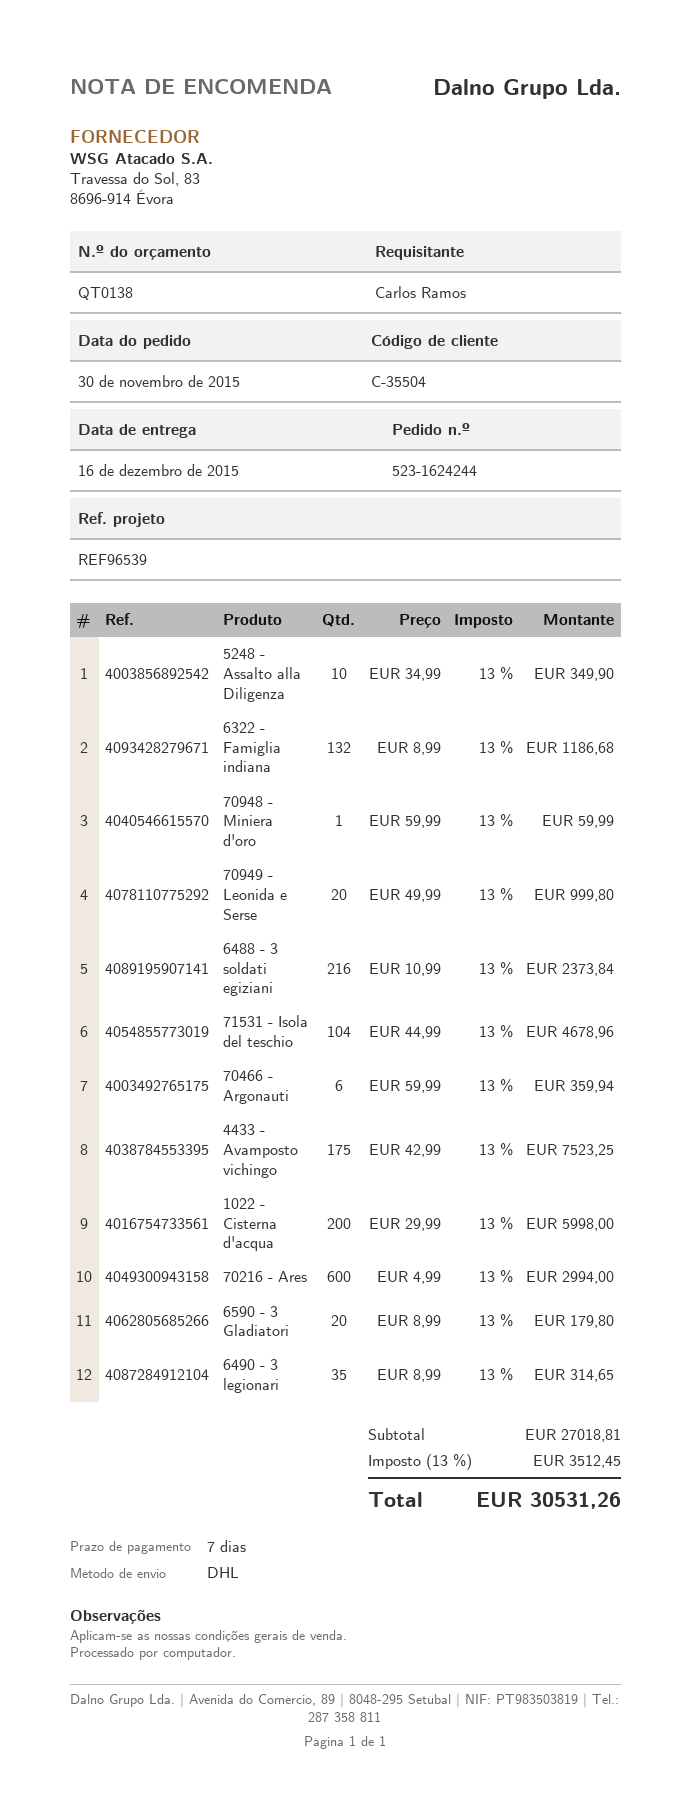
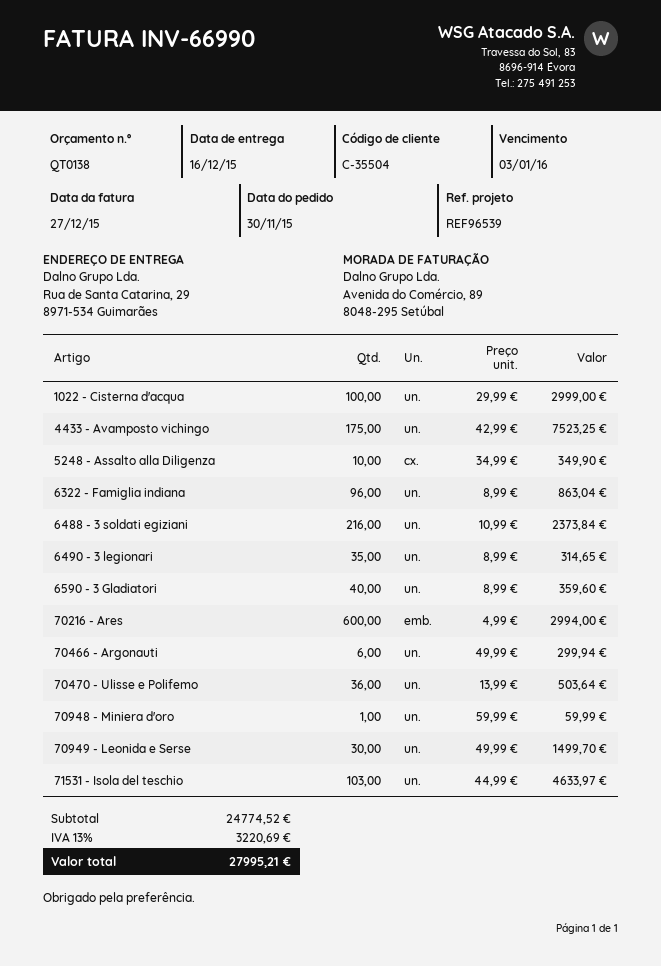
6322 - Famiglia indiana: 132 x 8.99 = 1186.68 -> 96 x 8.99 = 863.04
70949 - Leonida e Serse: 20 x 49.99 = 999.80 -> 30 x 49.99 = 1499.70
71531 - Isola del teschio: 104 x 44.99 = 4678.96 -> 103 x 44.99 = 4633.97
70466 - Argonauti: 6 x 59.99 = 359.94 -> 6 x 49.99 = 299.94
1022 - Cisterna d'acqua: 200 x 29.99 = 5998.00 -> 100 x 29.99 = 2999.00
6590 - 3 Gladiatori: 20 x 8.99 = 179.80 -> 40 x 8.99 = 359.60
70470 - Ulisse e Polifemo: none -> 36 x 13.99 = 503.64
subtotal: 27018.81 -> 24774.52
tax: 13% = 3512.45 -> 13% = 3220.69
total: 30531.26 -> 27995.21

